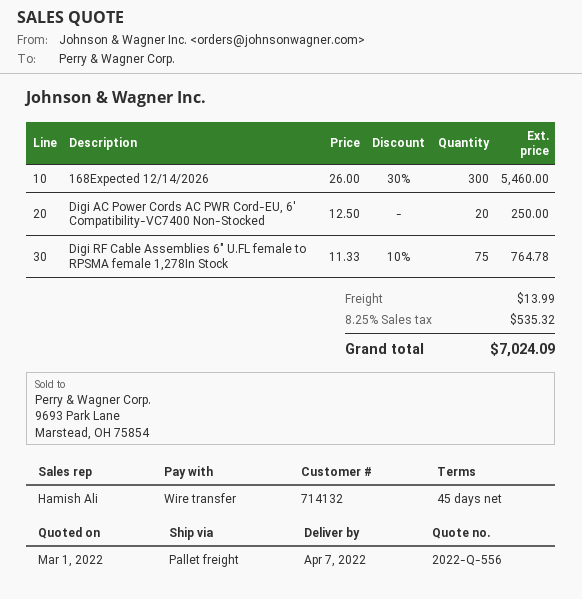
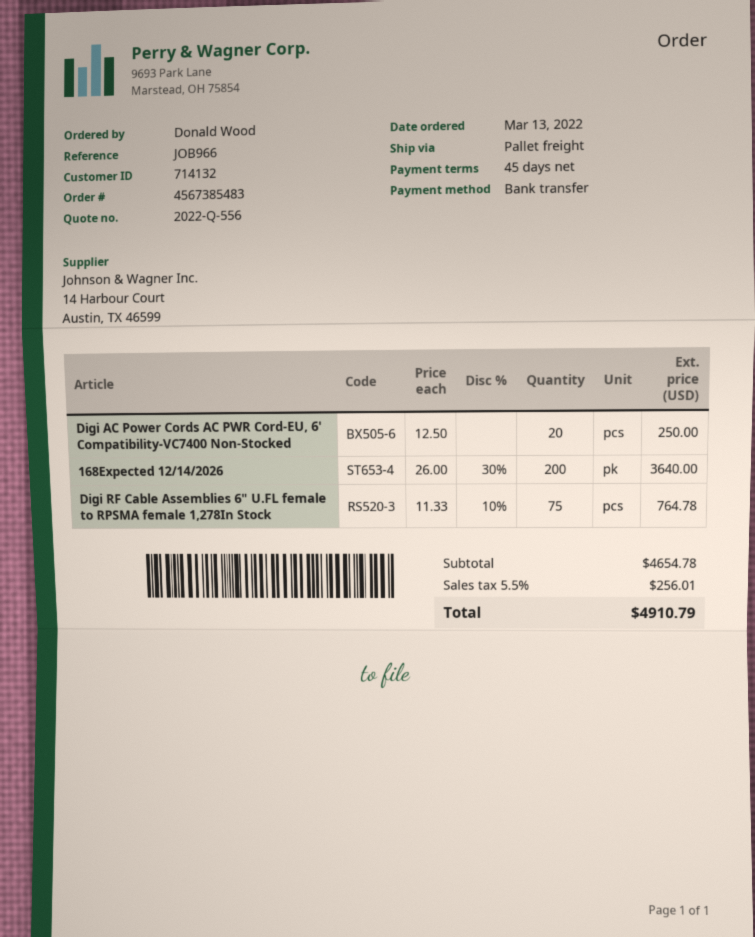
168Expected 12/14/2026: 300 x 26.00 - 30% = 5460.00 -> 200 x 26.00 - 30% = 3640.00
shipping: 13.99 -> none
tax: 8.25% = 535.32 -> 5.5% = 256.01
total: 7024.09 -> 4910.79

